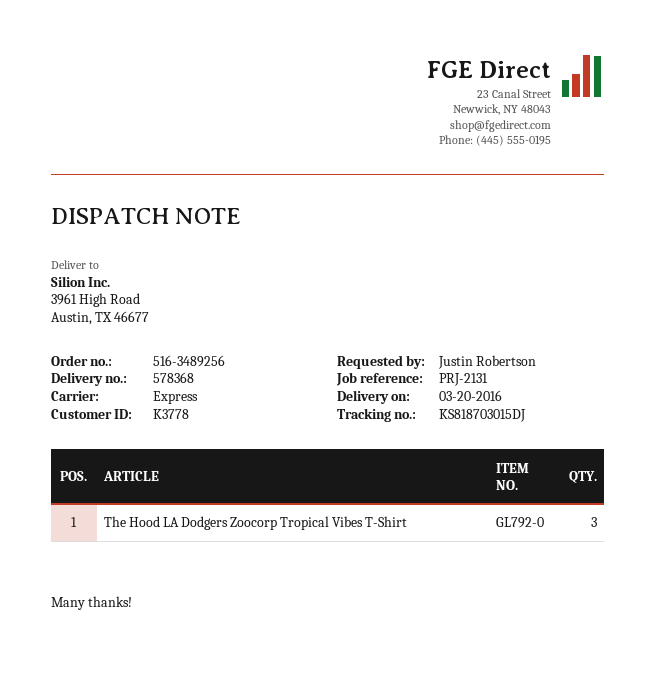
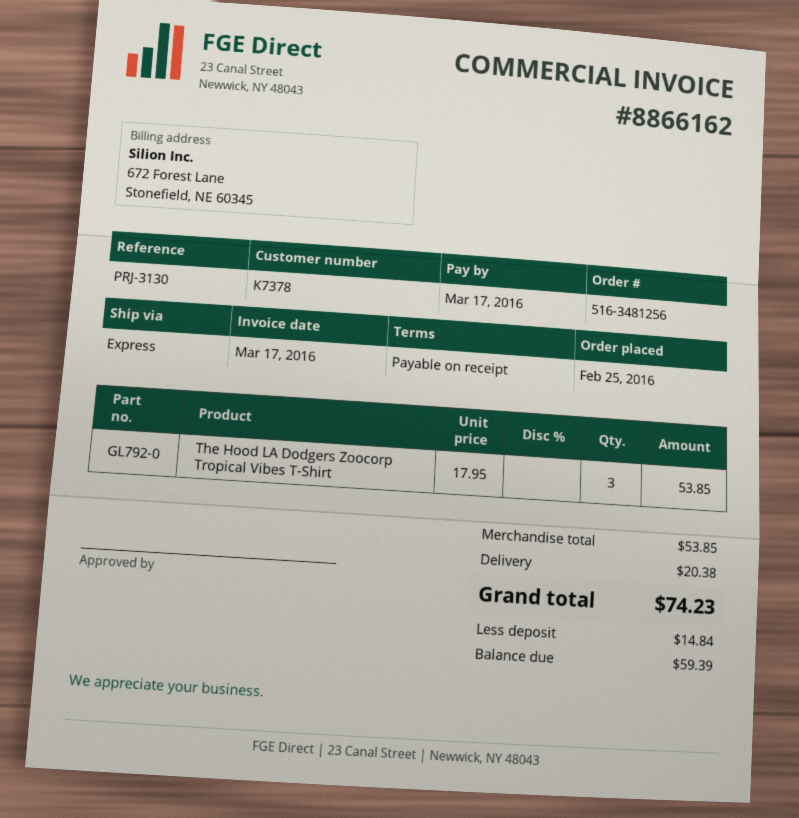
order number: 516-3489256 -> 516-3481256
customer number: K3778 -> K7378
reference: PRJ-2131 -> PRJ-3130

